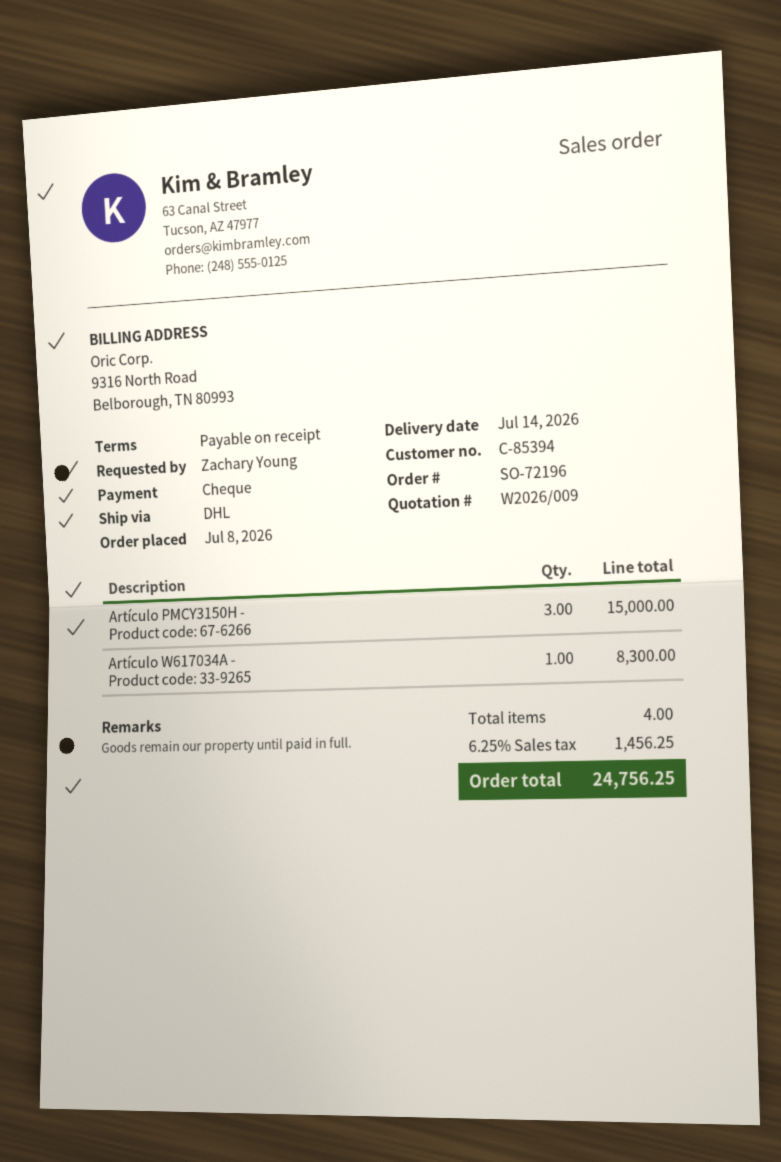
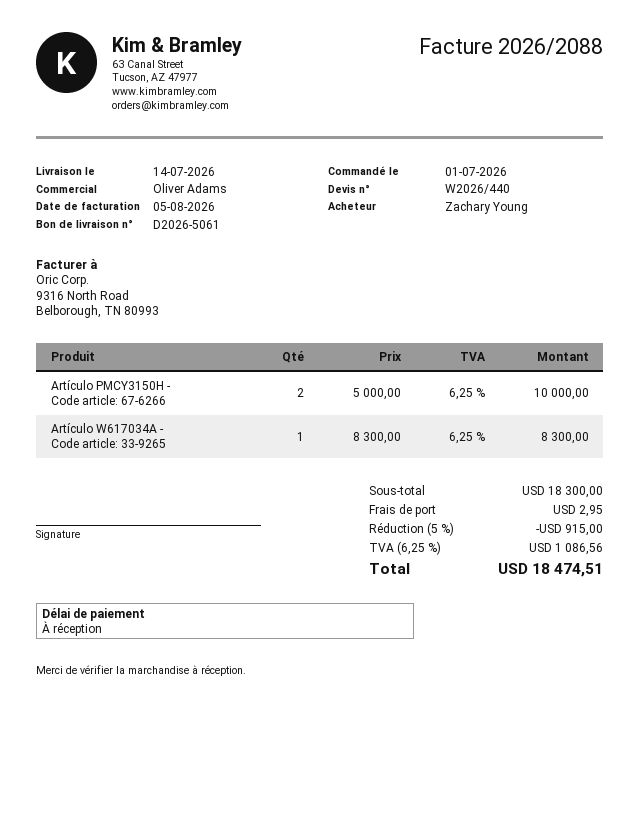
quote number: W2026/009 -> W2026/440
order date: 2026-07-08 -> 2026-07-01
Artículo PMCY3150H -: 3 for 15000.00 -> 2 for 10000.00
discount: none -> 5% = 915.00
shipping: none -> 2.95
tax: 6.25% = 1456.25 -> 6.25% = 1086.56
total: 24756.25 -> 18474.51

